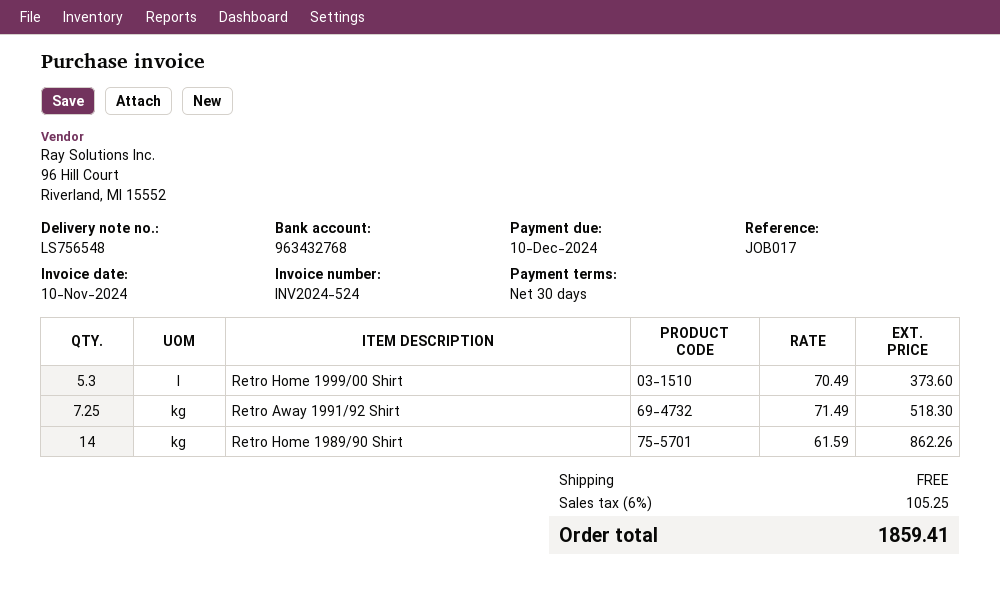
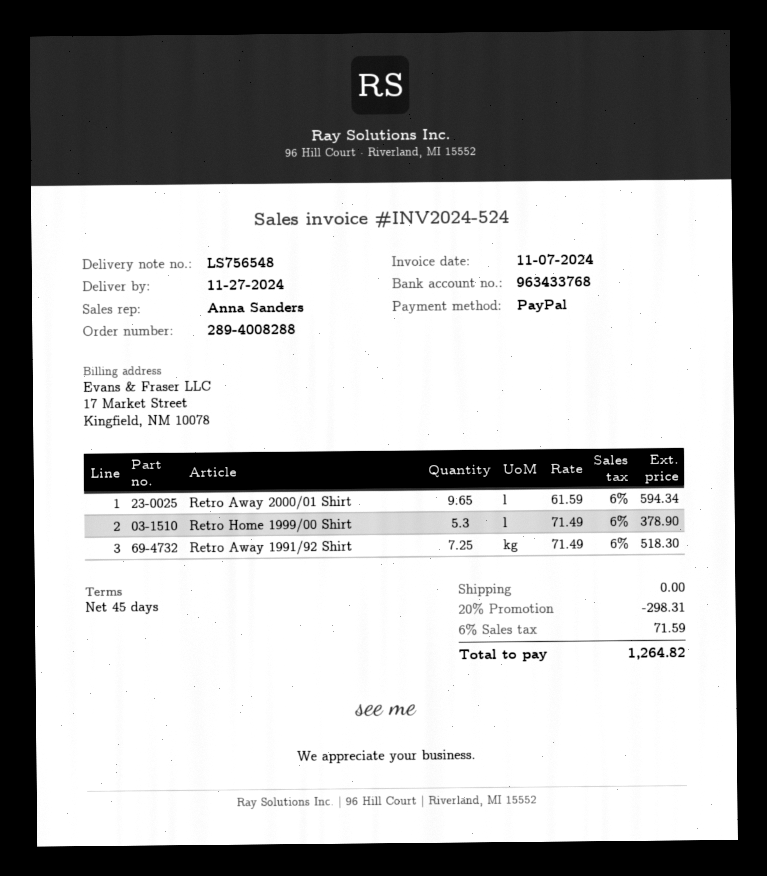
invoice date: 2024-11-10 -> 2024-11-07
payment terms: 30 days -> 45 days
bank account: 963432768 -> 963433768
Retro Home 1999/00 Shirt: 5.3 x 70.49 = 373.60 -> 5.3 x 71.49 = 378.90
Retro Home 1989/90 Shirt: 14 x 61.59 = 862.26 -> none
Retro Away 2000/01 Shirt: none -> 9.65 x 61.59 = 594.34
discount: none -> 20% = 298.31
tax: 6% = 105.25 -> 6% = 71.59
total: 1859.41 -> 1264.82

